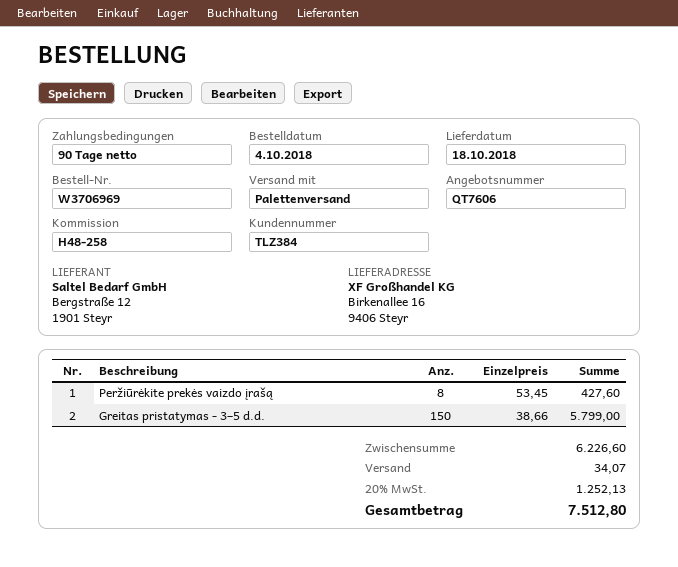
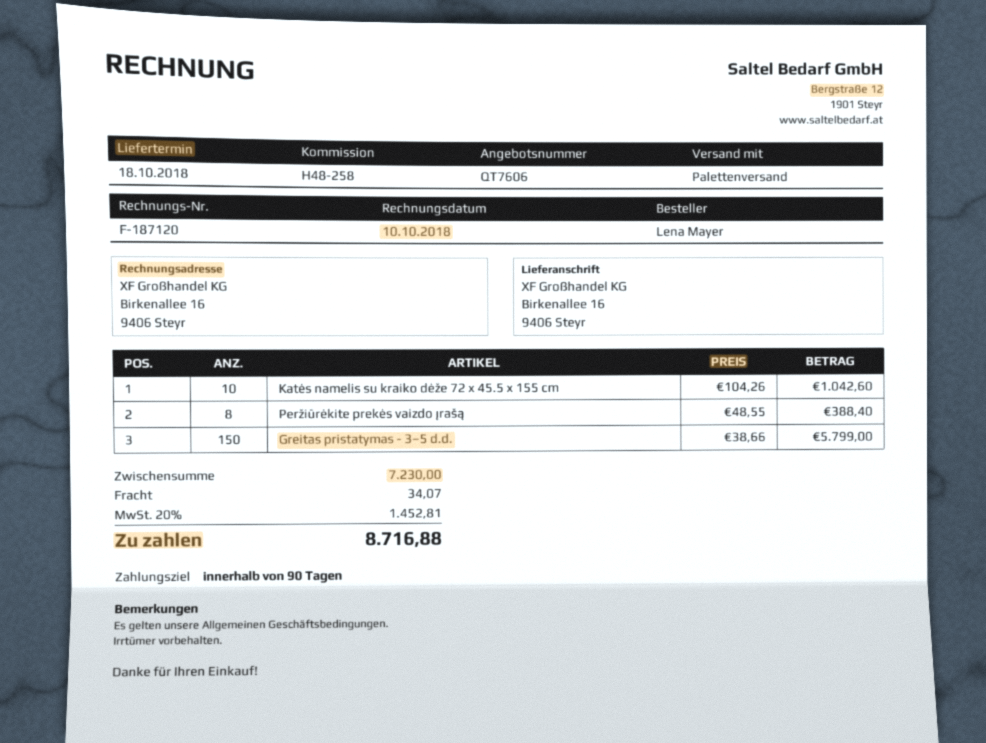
Peržiūrėkite prekės vaizdo įrašą: 8 x 53.45 = 427.60 -> 8 x 48.55 = 388.40
Katės namelis su kraiko dėže 72 x 45.5 x 155 cm: none -> 10 x 104.26 = 1042.60
subtotal: 6226.60 -> 7230.00
tax: 20% = 1252.13 -> 20% = 1452.81
total: 7512.80 -> 8716.88

